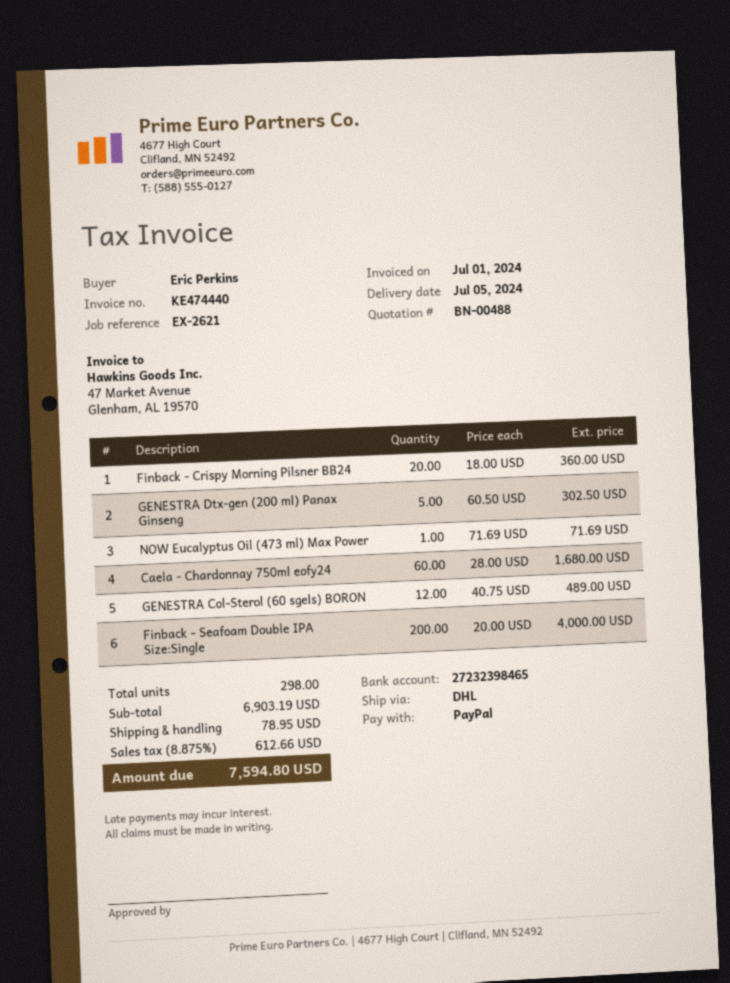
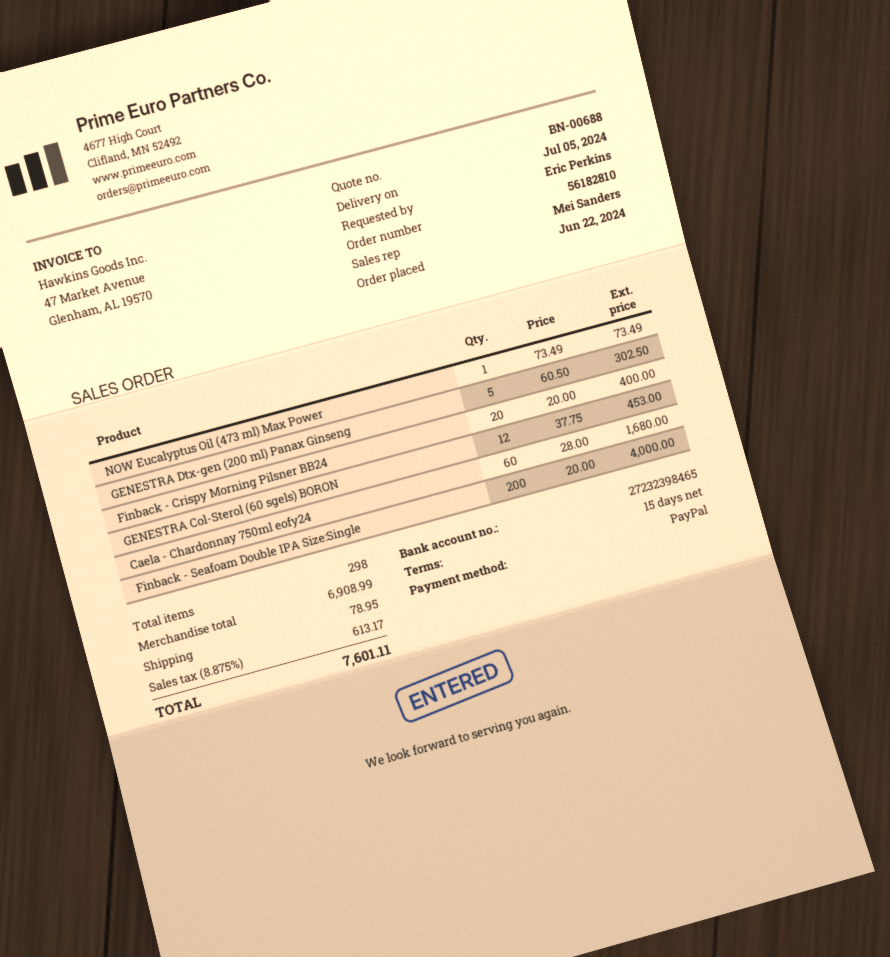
quote number: BN-00488 -> BN-00688
Finback - Crispy Morning Pilsner BB24: 20 x 18.00 = 360.00 -> 20 x 20.00 = 400.00
NOW Eucalyptus Oil (473 ml) Max Power: 1 x 71.69 = 71.69 -> 1 x 73.49 = 73.49
GENESTRA Col-Sterol (60 sgels) BORON: 12 x 40.75 = 489.00 -> 12 x 37.75 = 453.00
subtotal: 6903.19 -> 6908.99
tax: 8.875% = 612.66 -> 8.875% = 613.17
total: 7594.80 -> 7601.11

